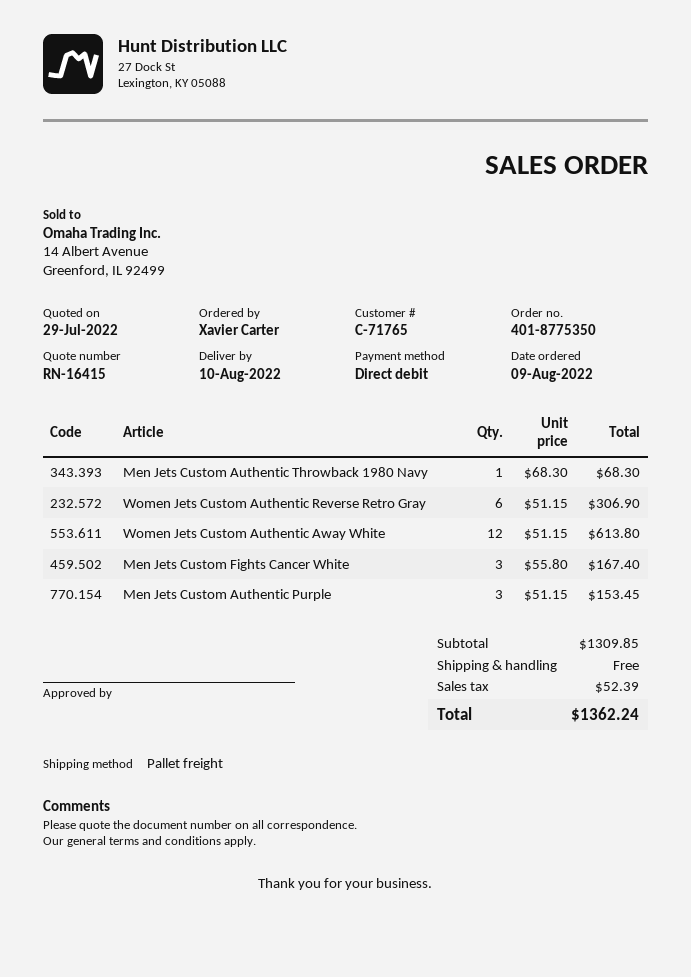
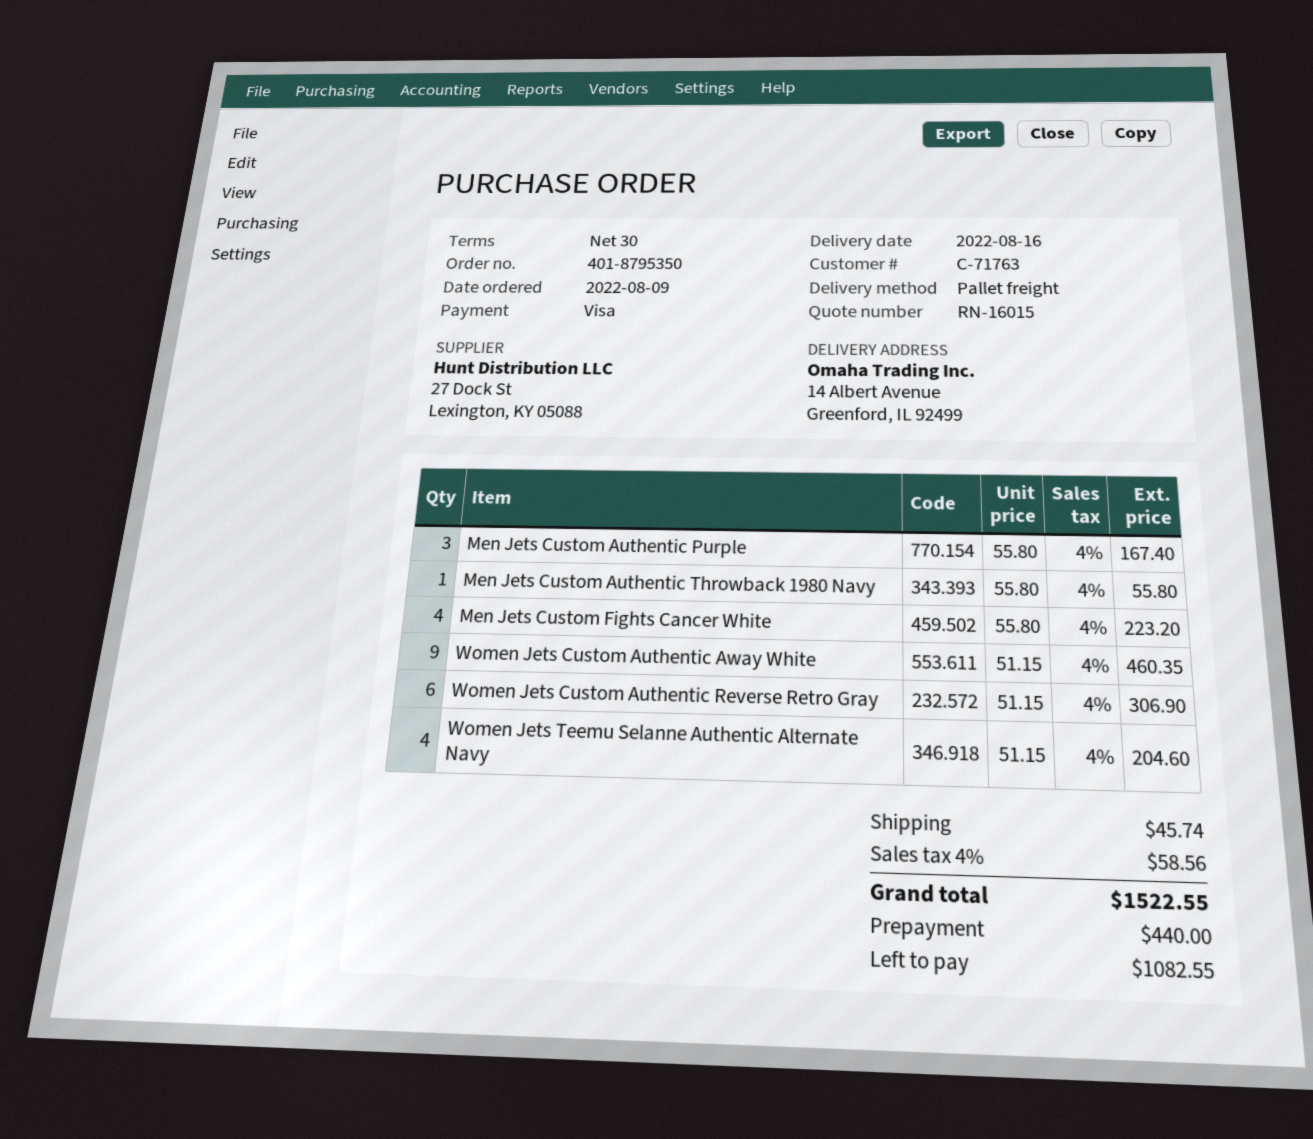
quote number: RN-16415 -> RN-16015
order number: 401-8775350 -> 401-8795350
delivery date: 2022-08-10 -> 2022-08-16
customer number: C-71765 -> C-71763
payment method: direct debit -> Visa
Men Jets Custom Authentic Throwback 1980 Navy: 1 x 68.30 = 68.30 -> 1 x 55.80 = 55.80
Women Jets Custom Authentic Away White: 12 x 51.15 = 613.80 -> 9 x 51.15 = 460.35
Men Jets Custom Fights Cancer White: 3 x 55.80 = 167.40 -> 4 x 55.80 = 223.20
Men Jets Custom Authentic Purple: 3 x 51.15 = 153.45 -> 3 x 55.80 = 167.40
Women Jets Teemu Selanne Authentic Alternate Navy: none -> 4 x 51.15 = 204.60
shipping: 0.00 -> 45.74
tax: 52.39 -> 58.56
total: 1362.24 -> 1522.55

